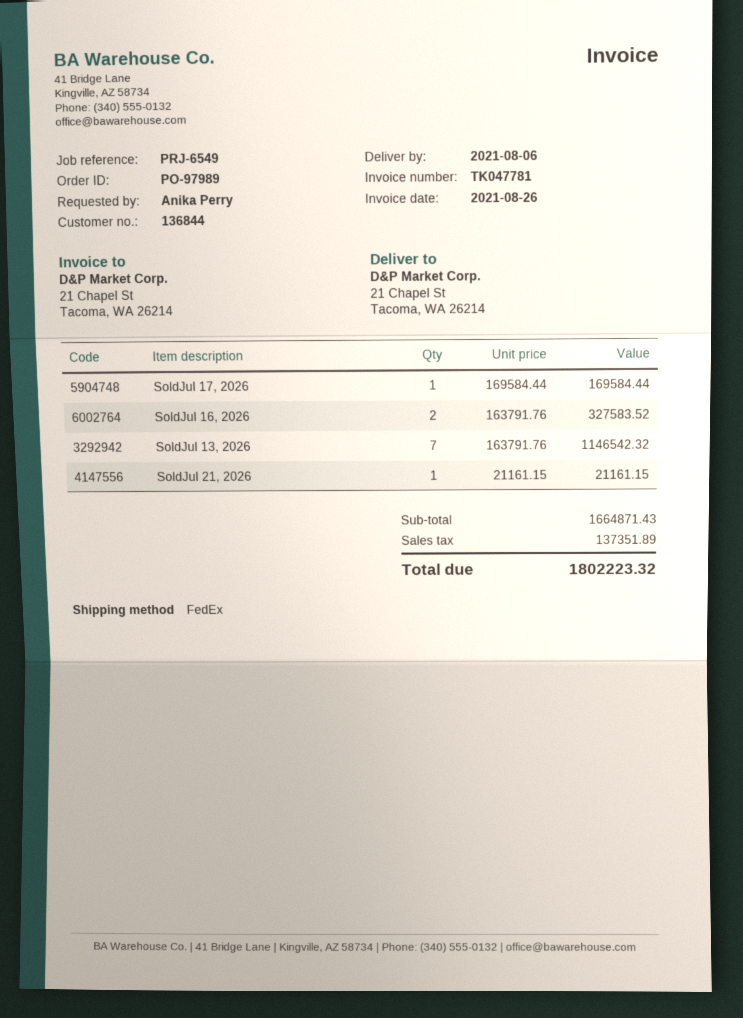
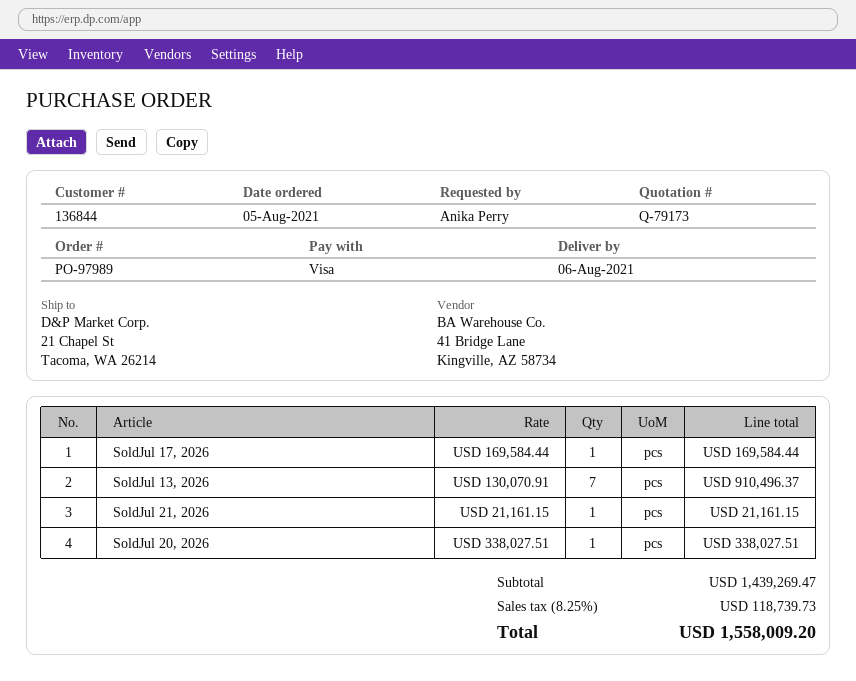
SoldJul 16, 2026: 2 x 163791.76 = 327583.52 -> none
SoldJul 13, 2026: 7 x 163791.76 = 1146542.32 -> 7 x 130070.91 = 910496.37
SoldJul 20, 2026: none -> 1 x 338027.51 = 338027.51
subtotal: 1664871.43 -> 1439269.47
tax: 137351.89 -> 118739.73
total: 1802223.32 -> 1558009.20

